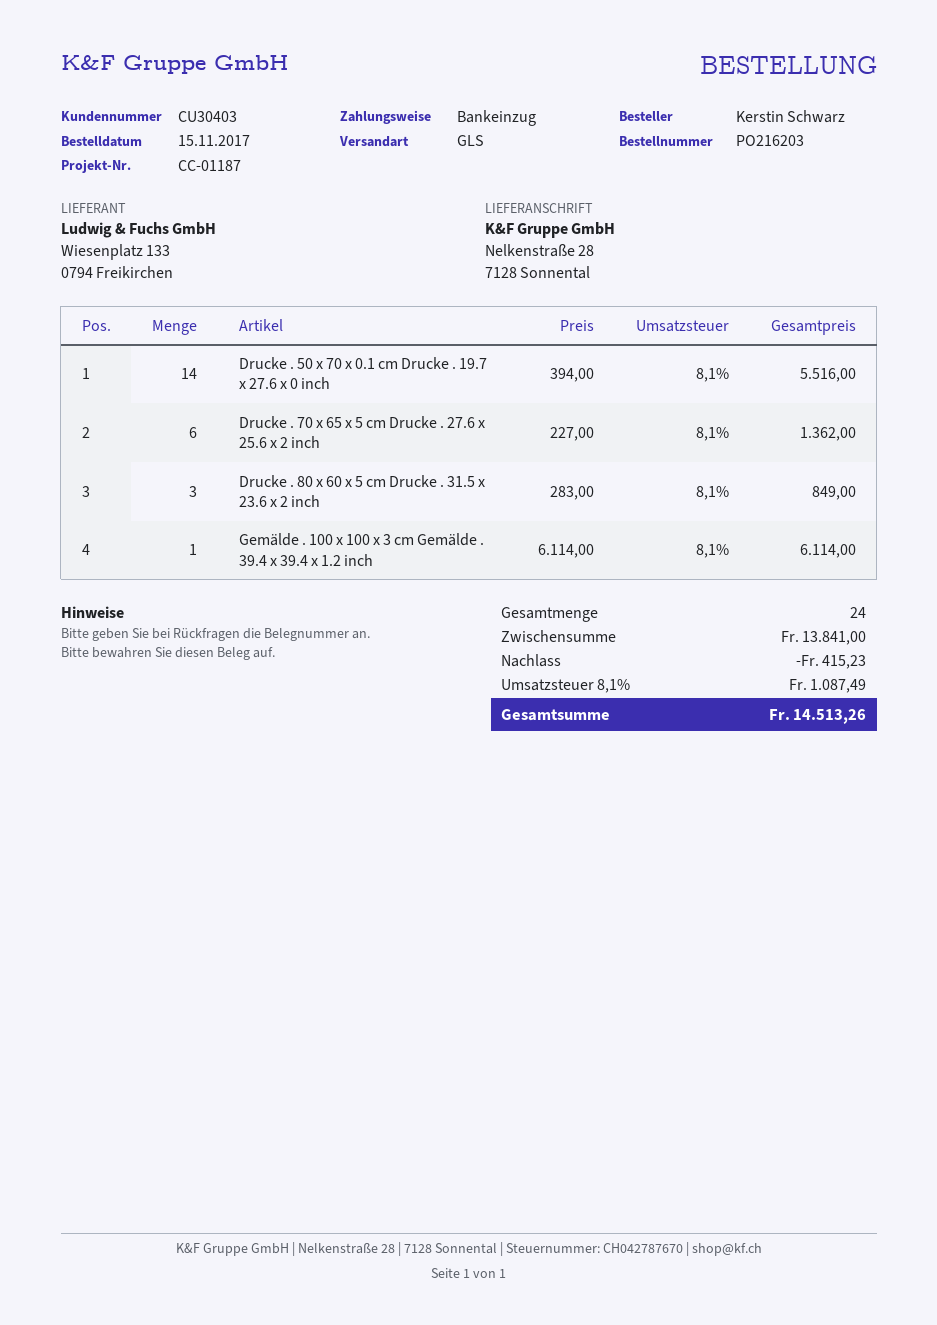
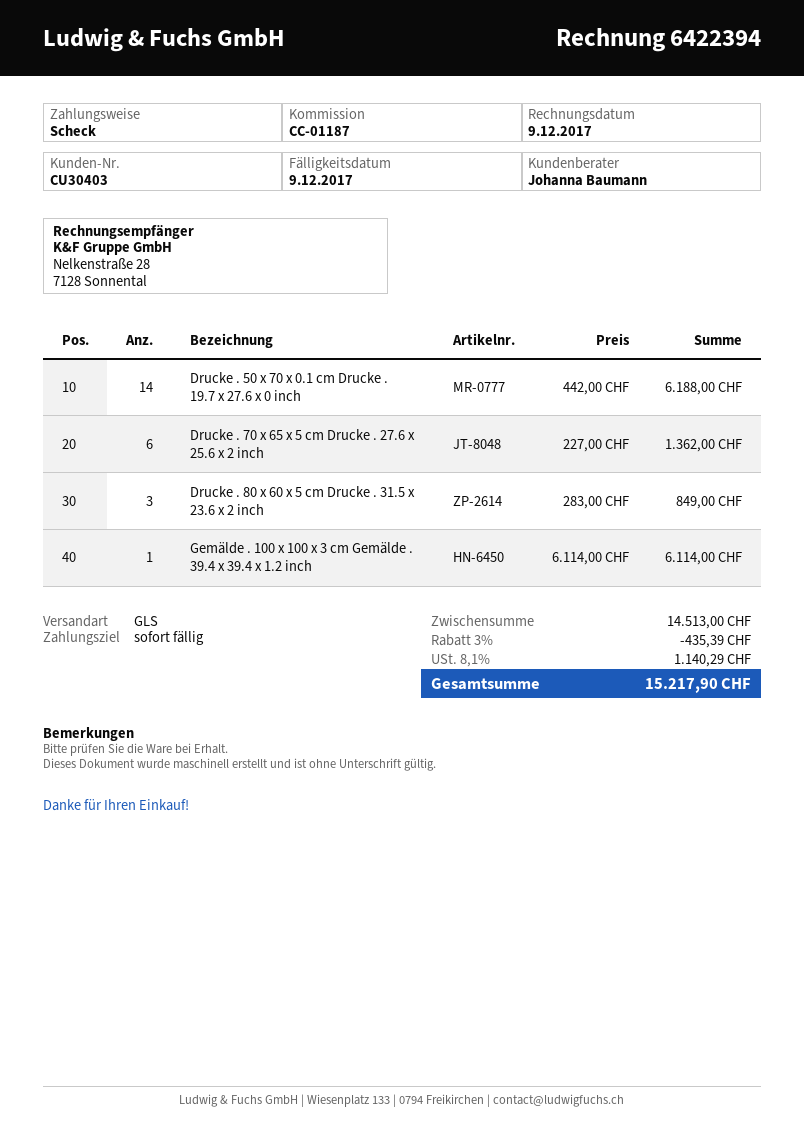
payment method: direct debit -> cheque
Drucke . 50 x 70 x 0.1 cm Drucke . 19.7 x 27.6 x 0 inch: 14 x 394.00 = 5516.00 -> 14 x 442.00 = 6188.00
subtotal: 13841.00 -> 14513.00
discount: 415.23 -> 435.39
tax: 8.1% = 1087.49 -> 8.1% = 1140.29
total: 14513.26 -> 15217.90

